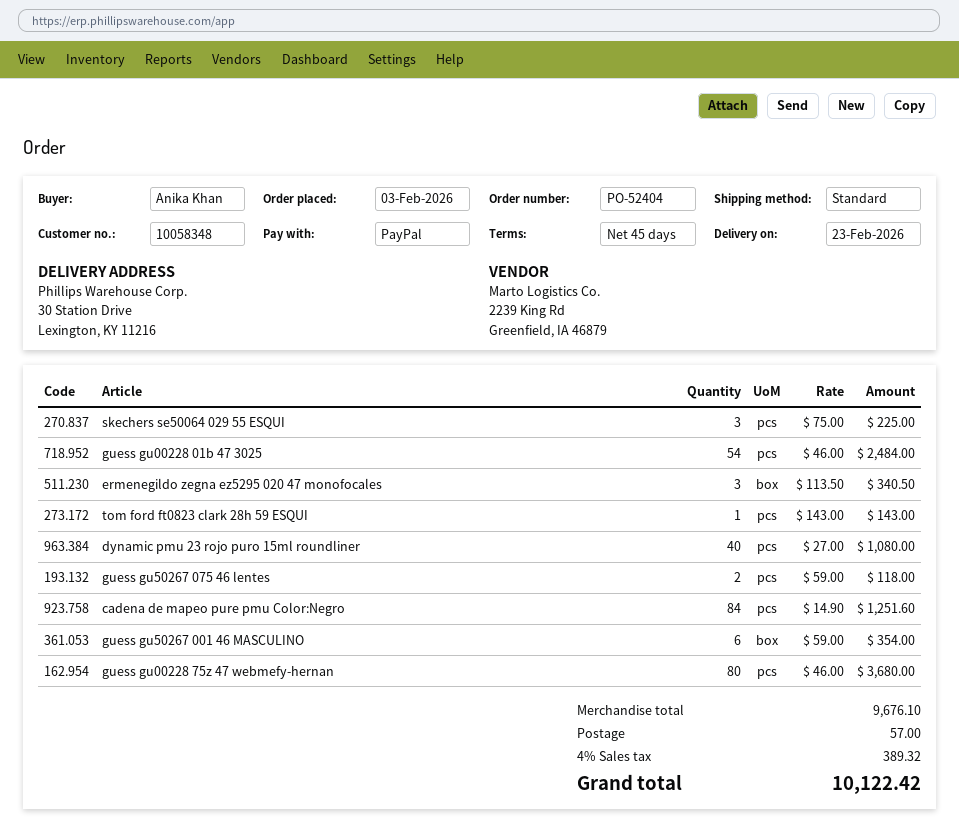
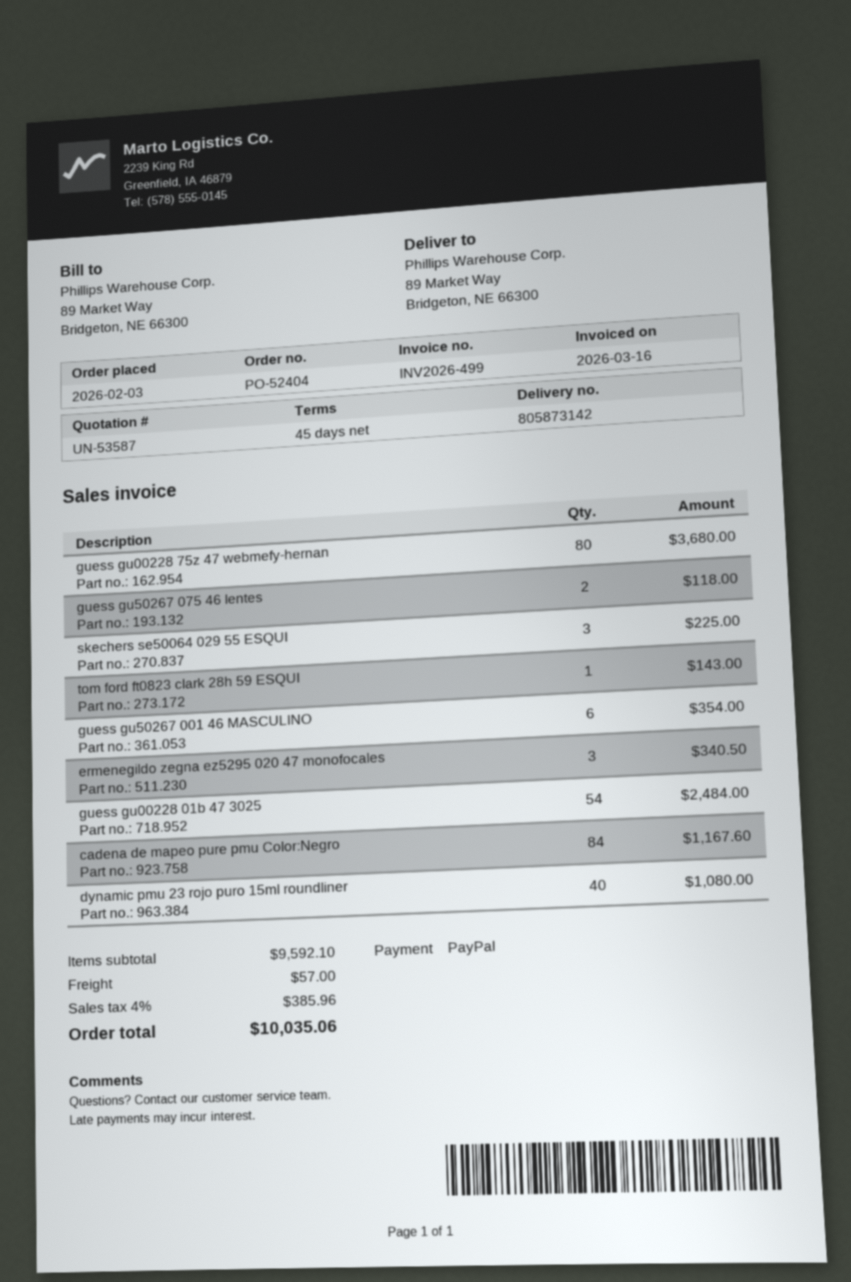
ship to: 30 Station Drive, Lexington, KY 11216 -> 89 Market Way, Bridgeton, NE 66300
cadena de mapeo pure pmu Color:Negro: 84 for 1251.60 -> 84 for 1167.60
subtotal: 9676.10 -> 9592.10
tax: 4% = 389.32 -> 4% = 385.96
total: 10122.42 -> 10035.06

